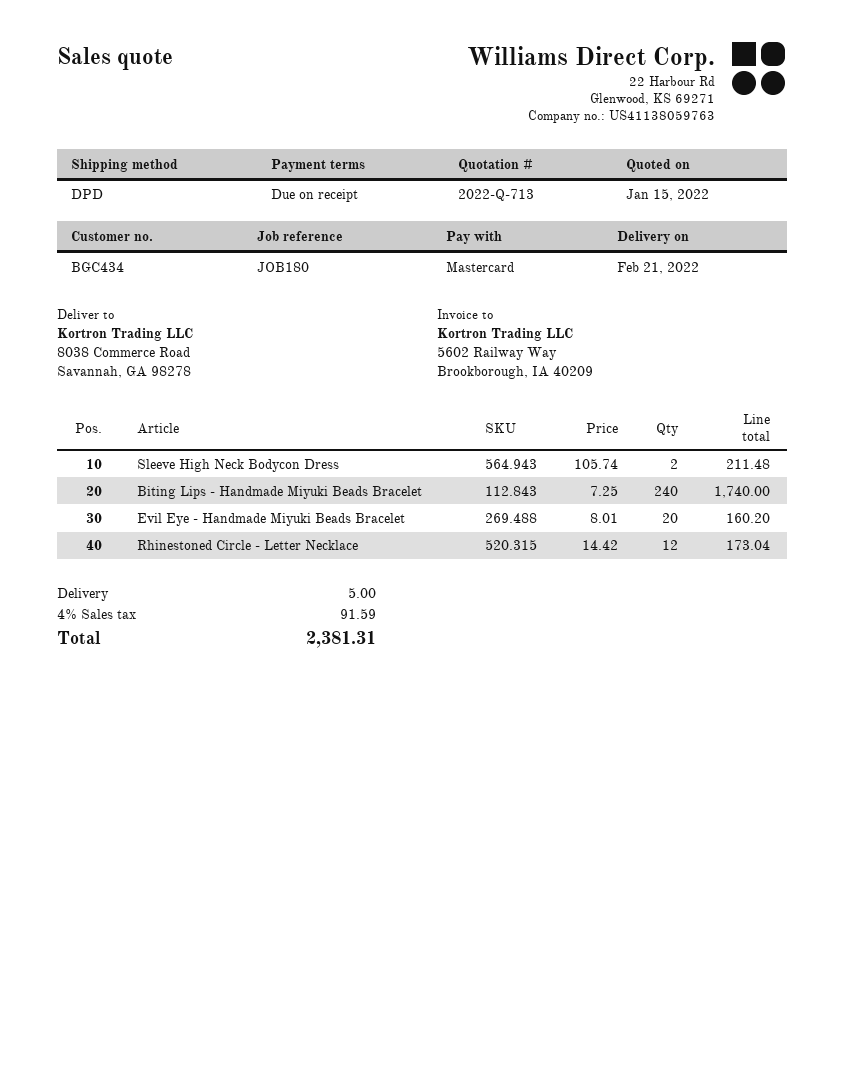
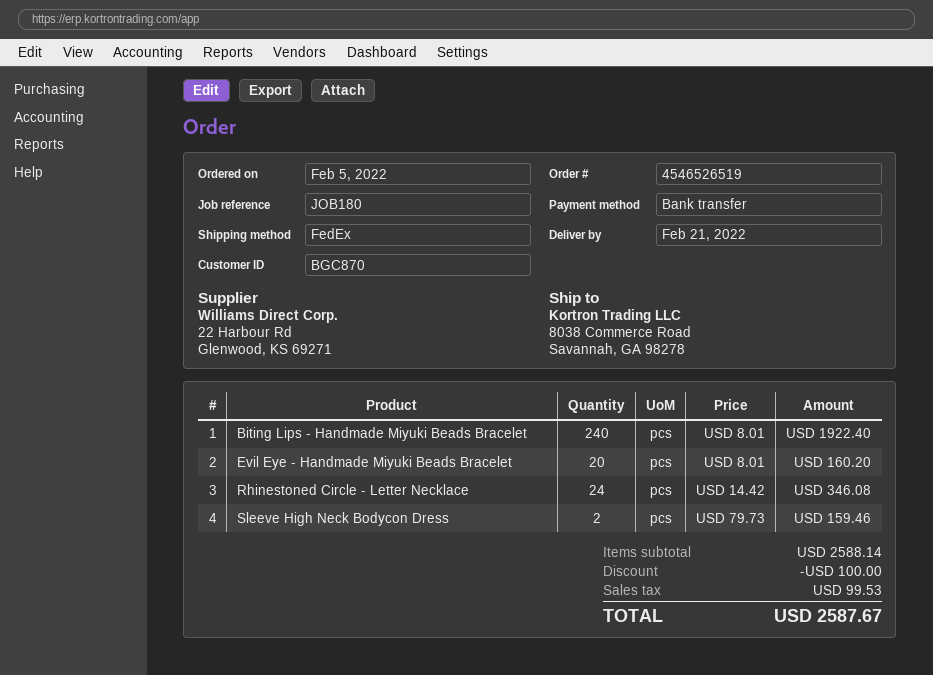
customer number: BGC434 -> BGC870
payment method: Mastercard -> bank transfer
shipping method: DPD -> FedEx
Sleeve High Neck Bodycon Dress: 2 x 105.74 = 211.48 -> 2 x 79.73 = 159.46
Biting Lips - Handmade Miyuki Beads Bracelet: 240 x 7.25 = 1740.00 -> 240 x 8.01 = 1922.40
Rhinestoned Circle - Letter Necklace: 12 x 14.42 = 173.04 -> 24 x 14.42 = 346.08
discount: none -> 100.00
shipping: 5.00 -> none
tax: 91.59 -> 99.53
total: 2381.31 -> 2587.67

